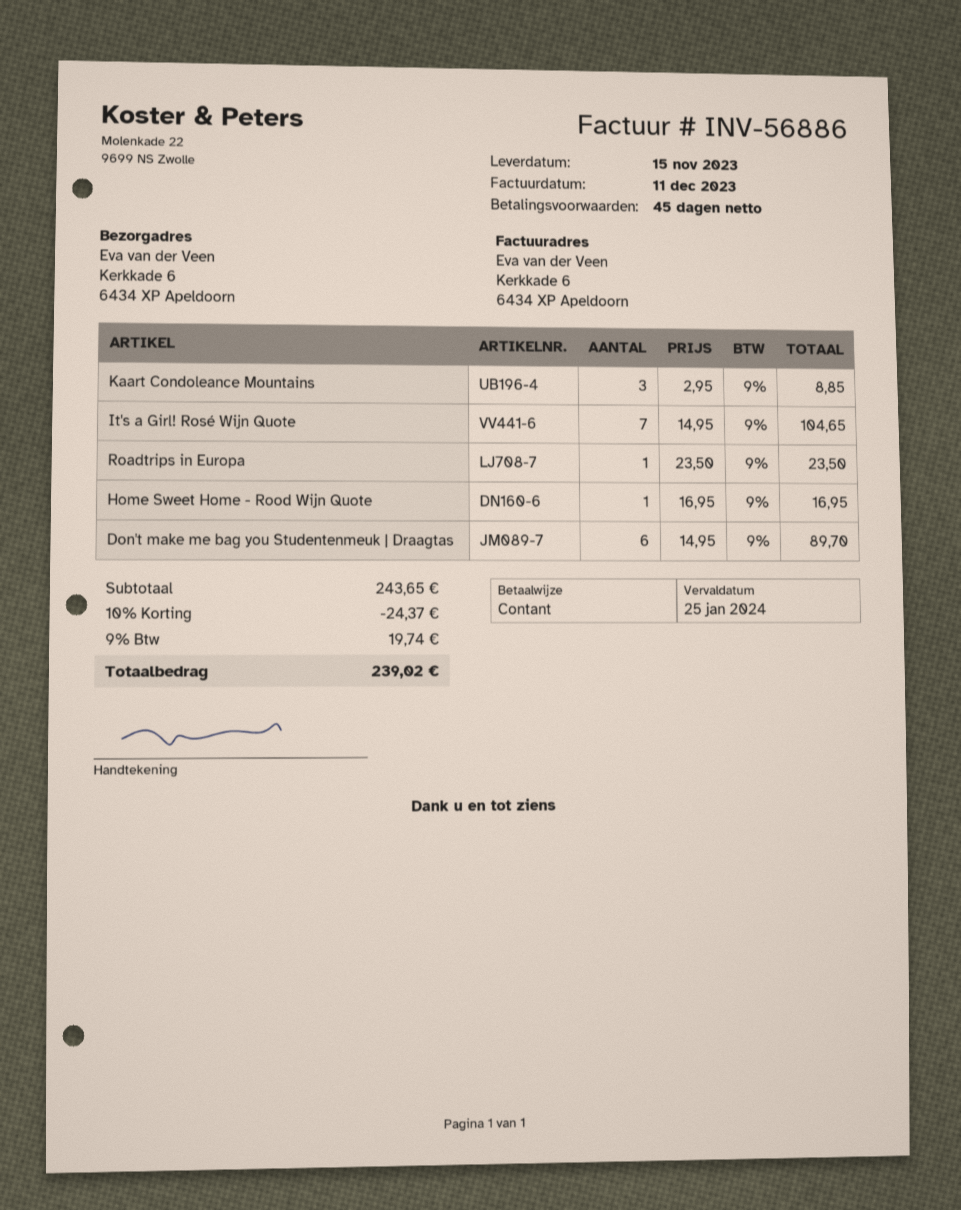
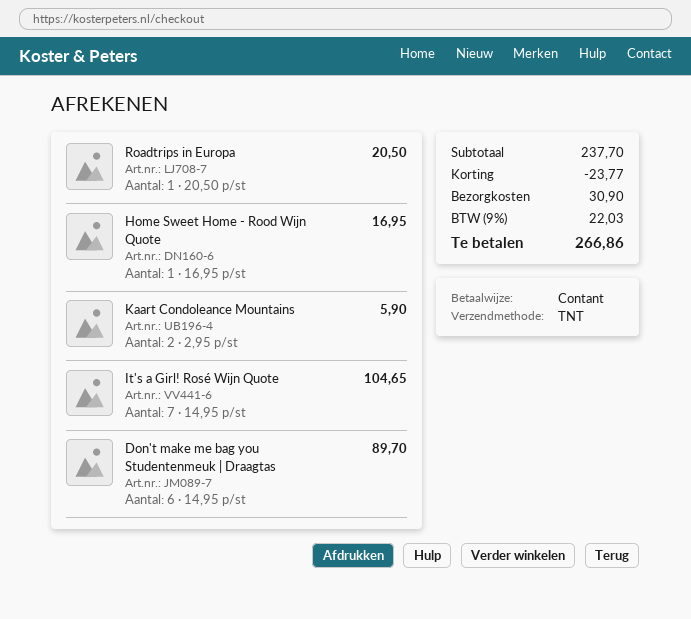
Kaart Condoleance Mountains: 3 x 2.95 = 8.85 -> 2 x 2.95 = 5.90
Roadtrips in Europa: 1 x 23.50 = 23.50 -> 1 x 20.50 = 20.50
subtotal: 243.65 -> 237.70
discount: 24.37 -> 23.77
shipping: none -> 30.90
tax: 9% = 19.74 -> 9% = 22.03
total: 239.02 -> 266.86

